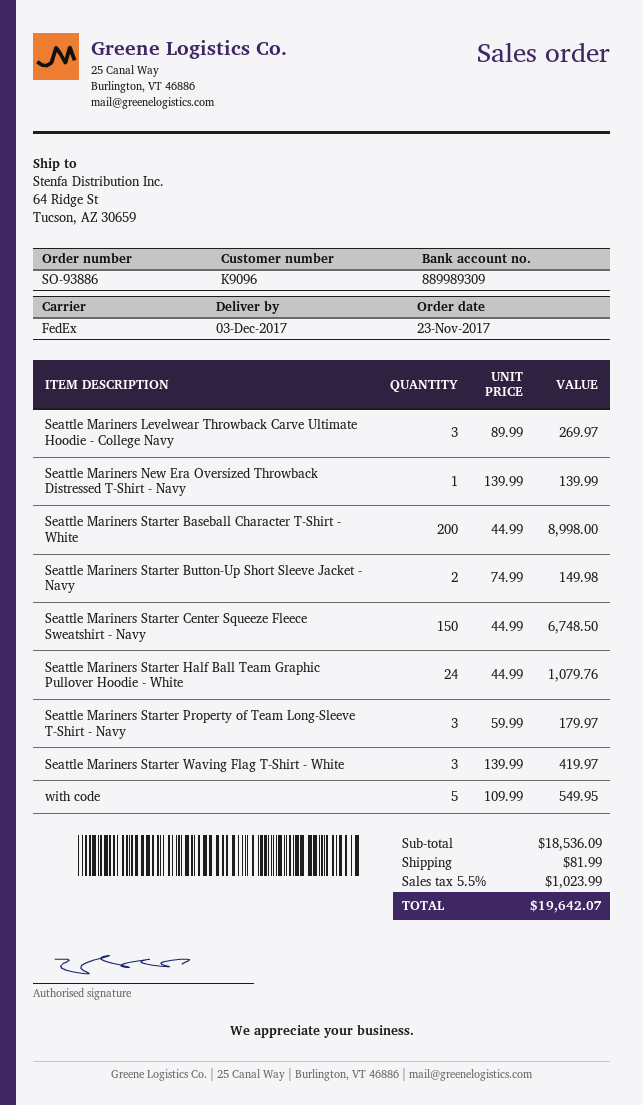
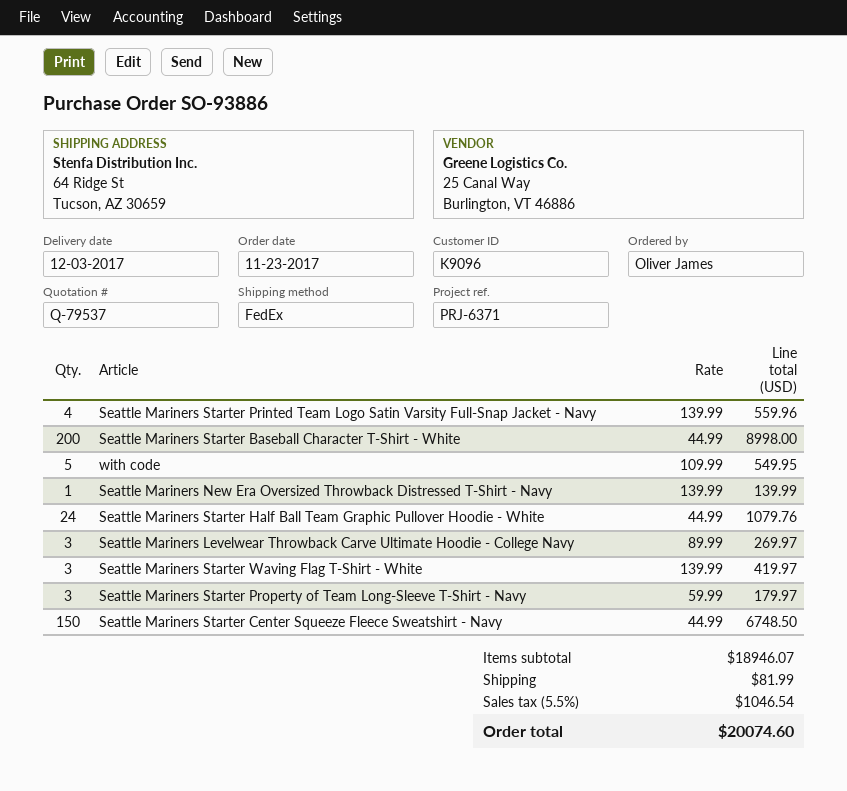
Seattle Mariners Starter Button-Up Short Sleeve Jacket - Navy: 2 x 74.99 = 149.98 -> none
Seattle Mariners Starter Printed Team Logo Satin Varsity Full-Snap Jacket - Navy: none -> 4 x 139.99 = 559.96
subtotal: 18536.09 -> 18946.07
tax: 5.5% = 1023.99 -> 5.5% = 1046.54
total: 19642.07 -> 20074.60

